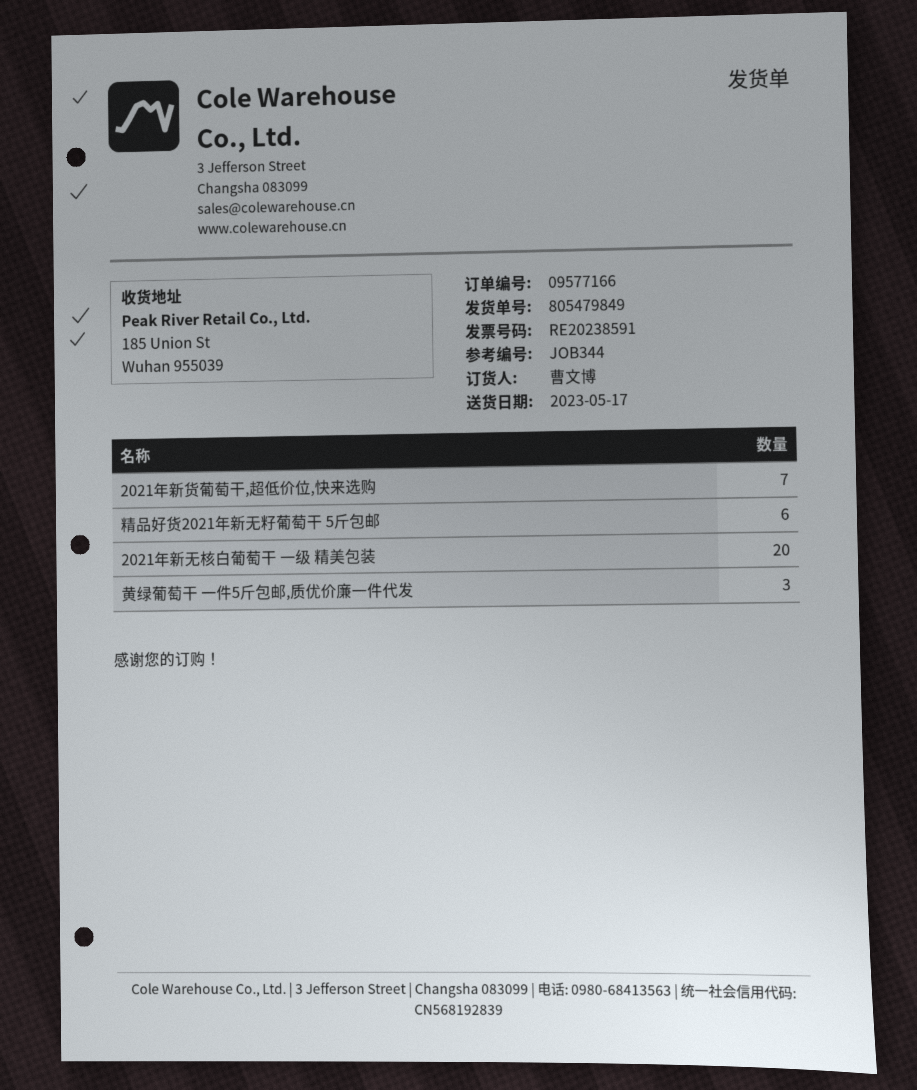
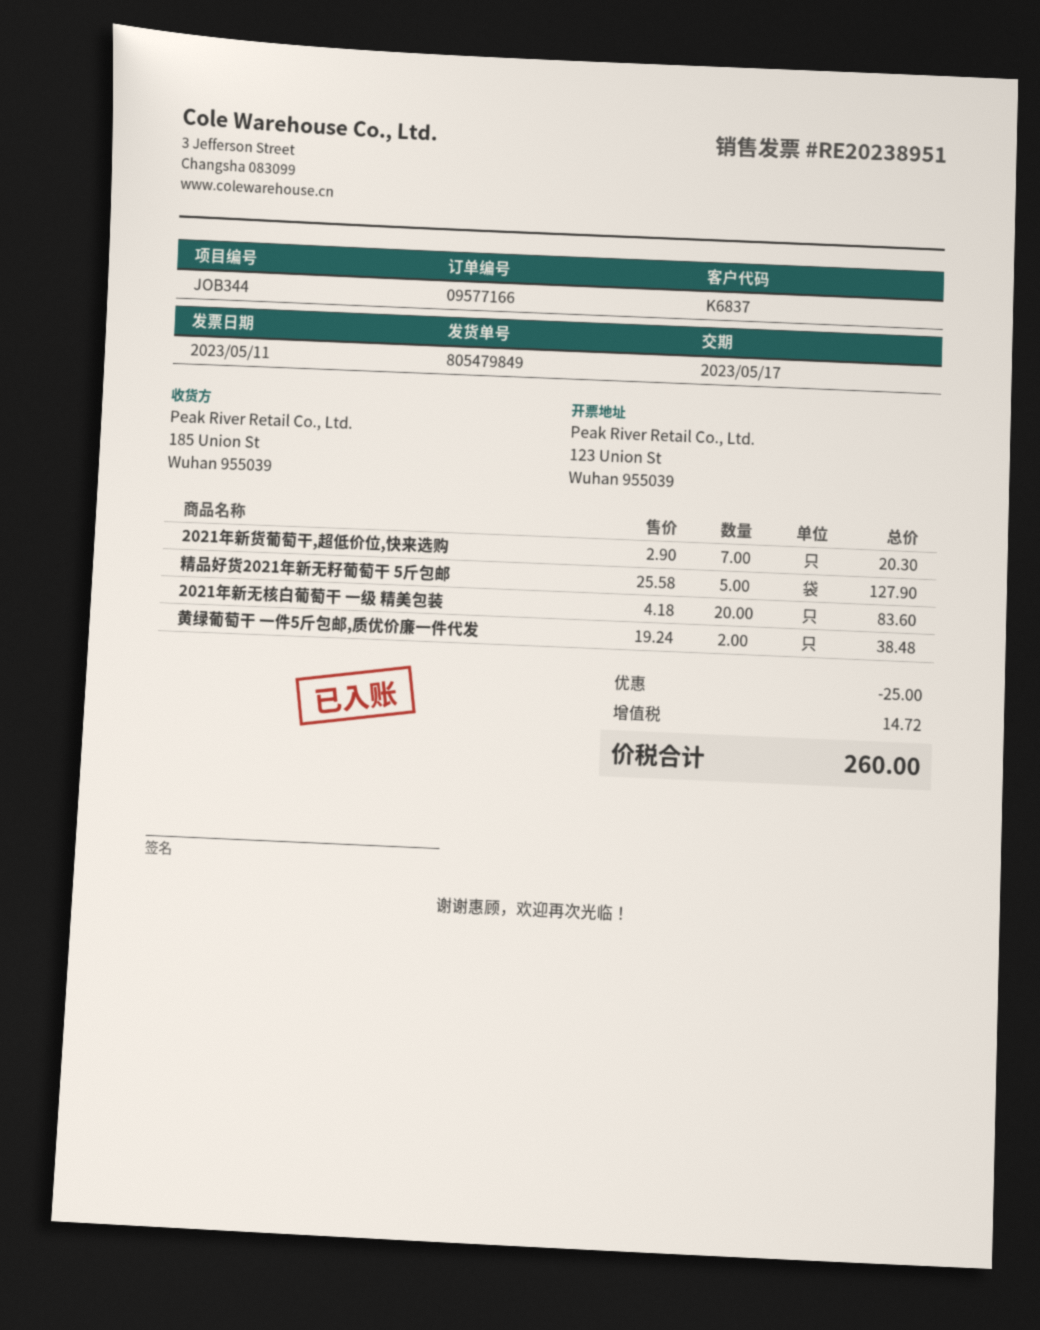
invoice number: RE20238591 -> RE20238951
精品好货2021年新无籽葡萄干 5斤包邮: 6 -> 5
黄绿葡萄干 一件5斤包邮,质优价廉一件代发: 3 -> 2

